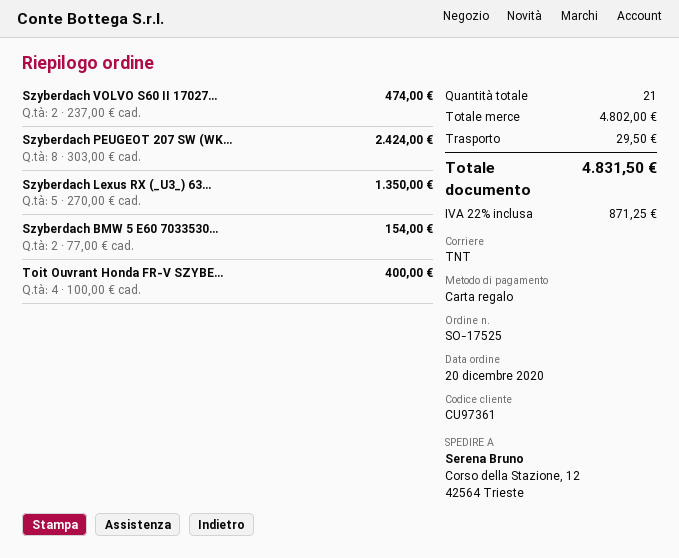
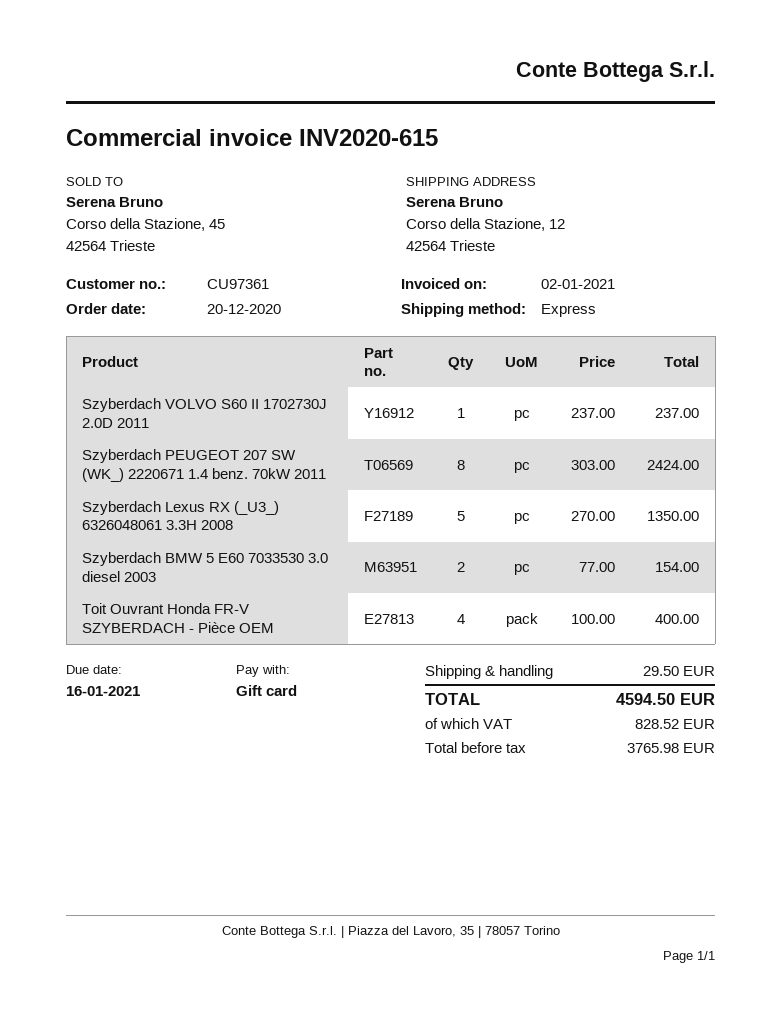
shipping method: TNT -> express
Szyberdach VOLVO S60 II 17027...: 2 x 237.00 = 474.00 -> 1 x 237.00 = 237.00
tax: 871.25 -> 828.52
total: 4831.50 -> 4594.50

